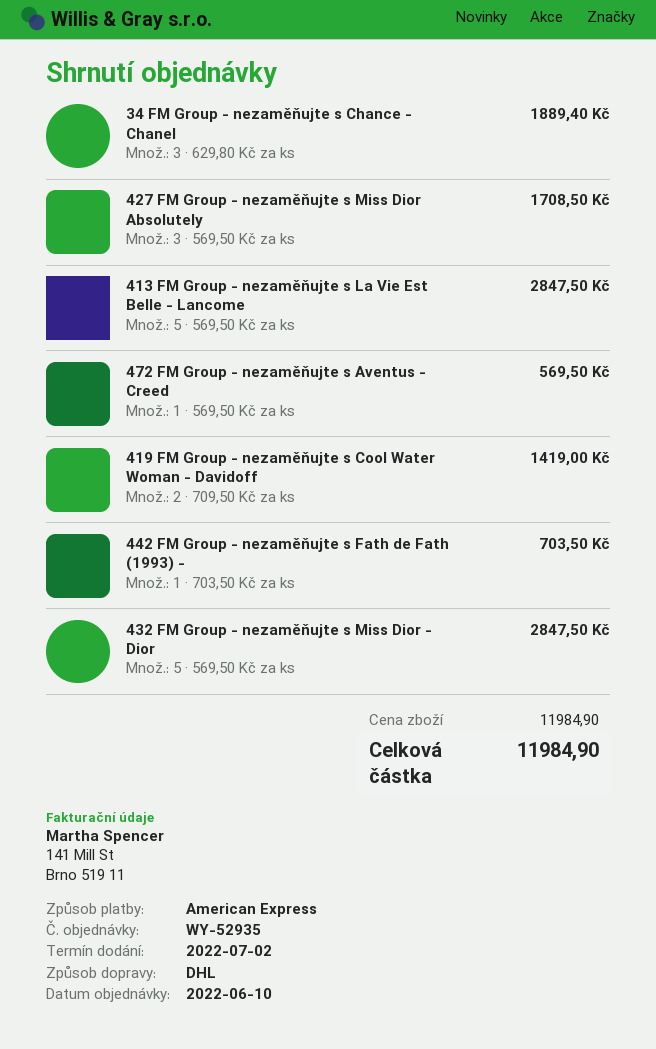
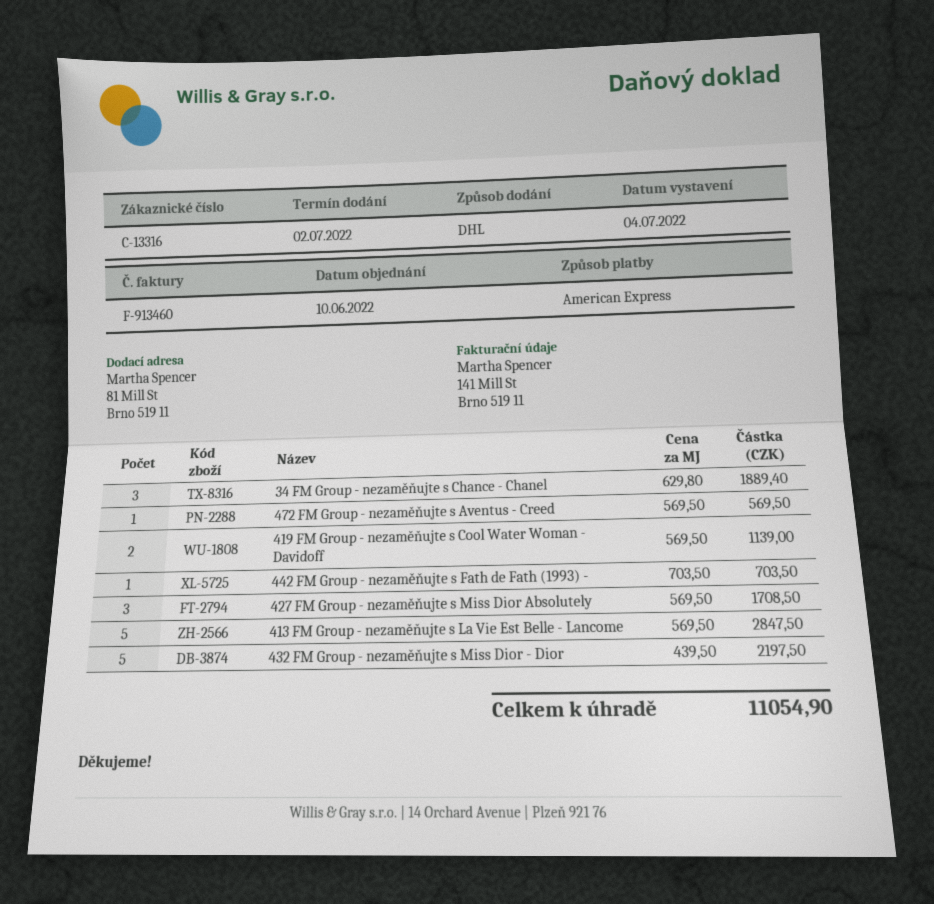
419 FM Group - nezaměňujte s Cool Water Woman - Davidoff: 2 x 709.50 = 1419.00 -> 2 x 569.50 = 1139.00
432 FM Group - nezaměňujte s Miss Dior - Dior: 5 x 569.50 = 2847.50 -> 5 x 439.50 = 2197.50
total: 11984.90 -> 11054.90

